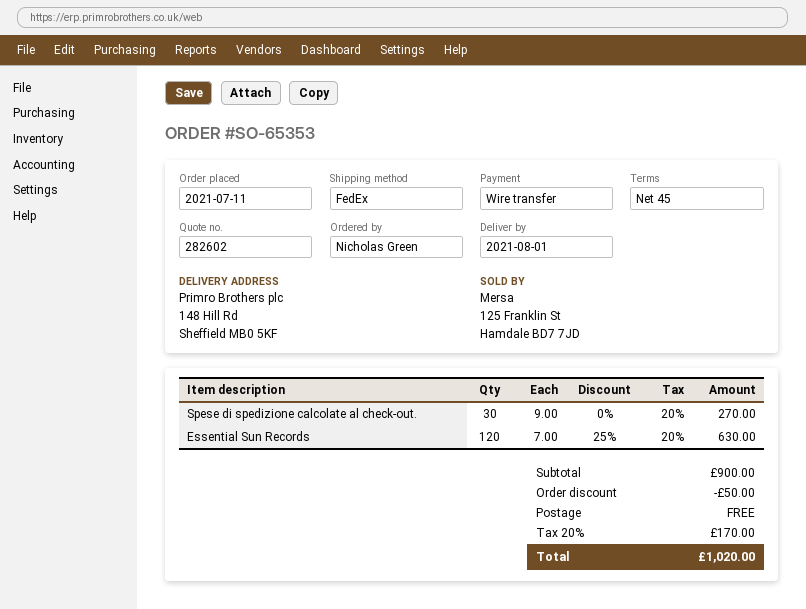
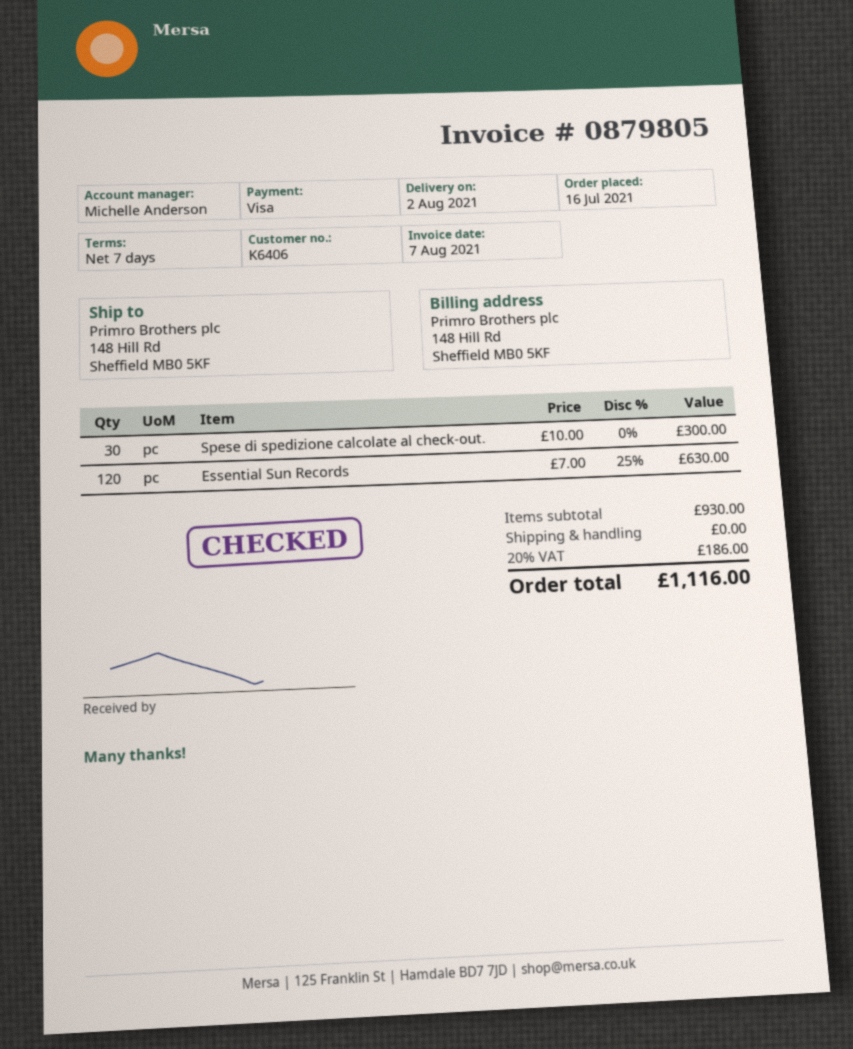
order date: 2021-07-11 -> 2021-07-16
delivery date: 2021-08-01 -> 2021-08-02
payment terms: 45 days -> 7 days
payment method: bank transfer -> Visa
Spese di spedizione calcolate al check-out.: 30 x 9.00 = 270.00 -> 30 x 10.00 = 300.00
subtotal: 900.00 -> 930.00
discount: 50.00 -> none
tax: 20% = 170.00 -> 20% = 186.00
total: 1020.00 -> 1116.00

